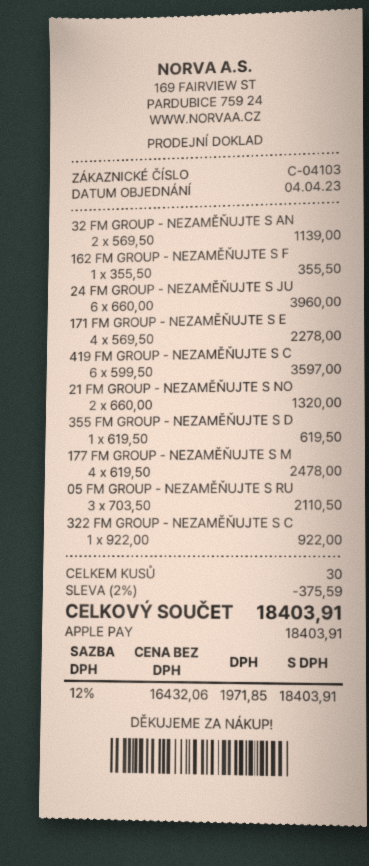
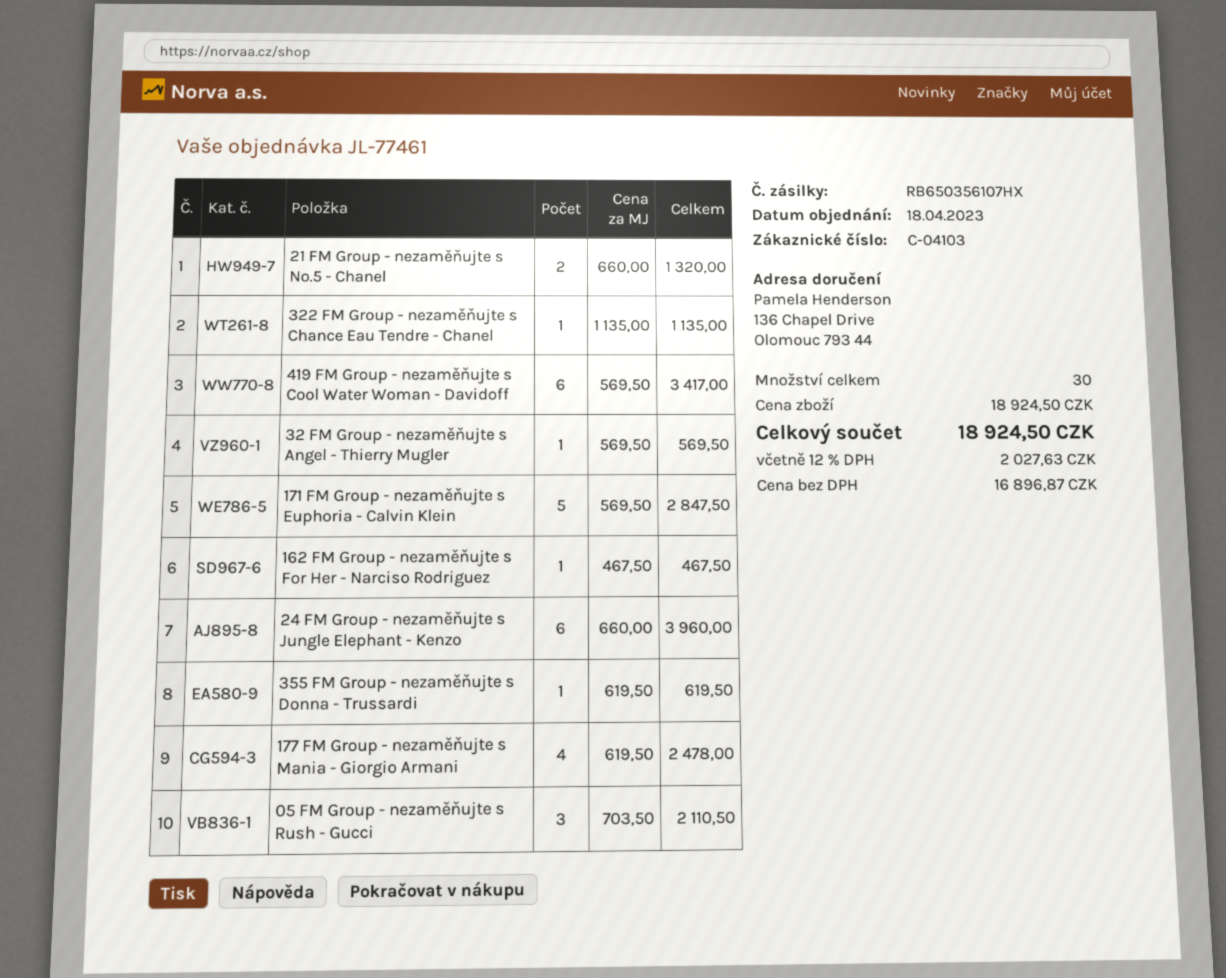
order date: 2023-04-04 -> 2023-04-18
32 FM GROUP - NEZAMĚŇUJTE S AN: 2 x 569.50 = 1139.00 -> 1 x 569.50 = 569.50
162 FM GROUP - NEZAMĚŇUJTE S F: 1 x 355.50 = 355.50 -> 1 x 467.50 = 467.50
171 FM GROUP - NEZAMĚŇUJTE S E: 4 x 569.50 = 2278.00 -> 5 x 569.50 = 2847.50
419 FM GROUP - NEZAMĚŇUJTE S C: 6 x 599.50 = 3597.00 -> 6 x 569.50 = 3417.00
322 FM GROUP - NEZAMĚŇUJTE S C: 1 x 922.00 = 922.00 -> 1 x 1135.00 = 1135.00
discount: 2% = 375.59 -> none
net: 16432.06 -> 16896.87
tax: 12% = 1971.85 -> 12% = 2027.63
total: 18403.91 -> 18924.50

